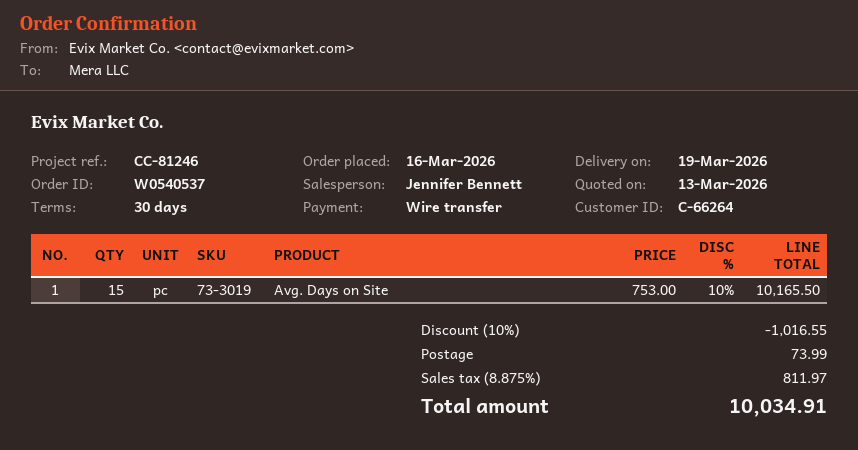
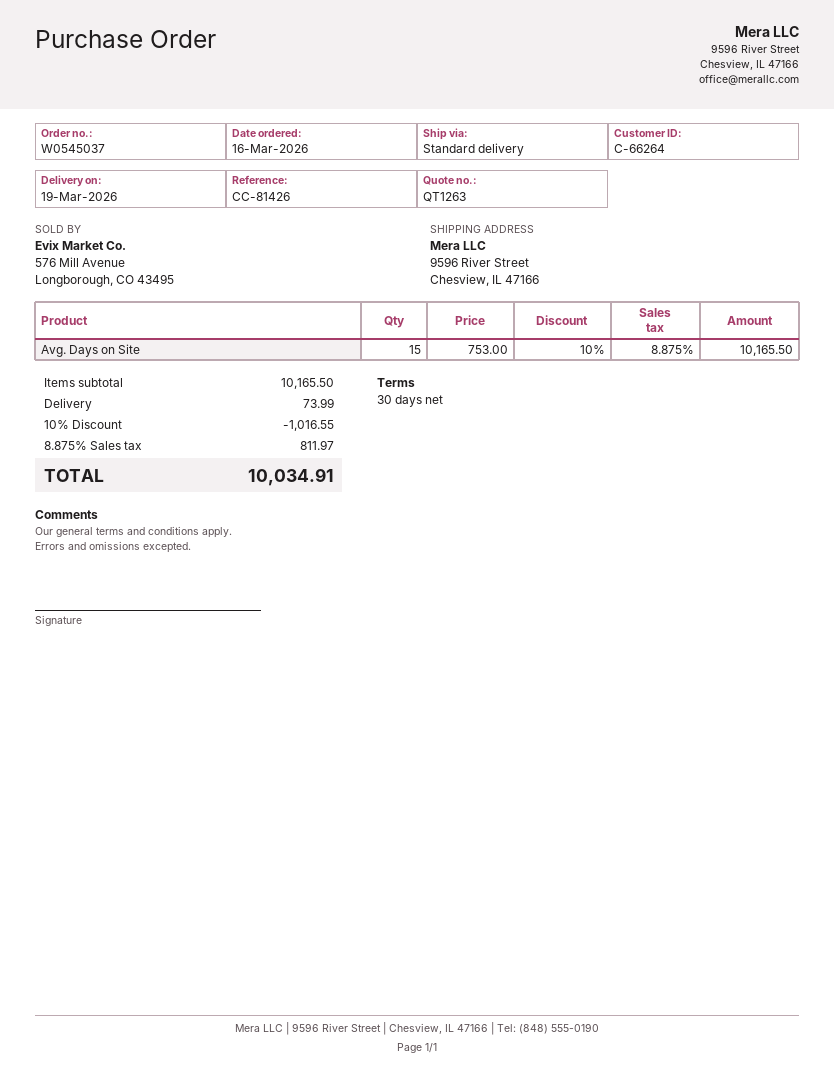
order number: W0540537 -> W0545037
reference: CC-81246 -> CC-81426

